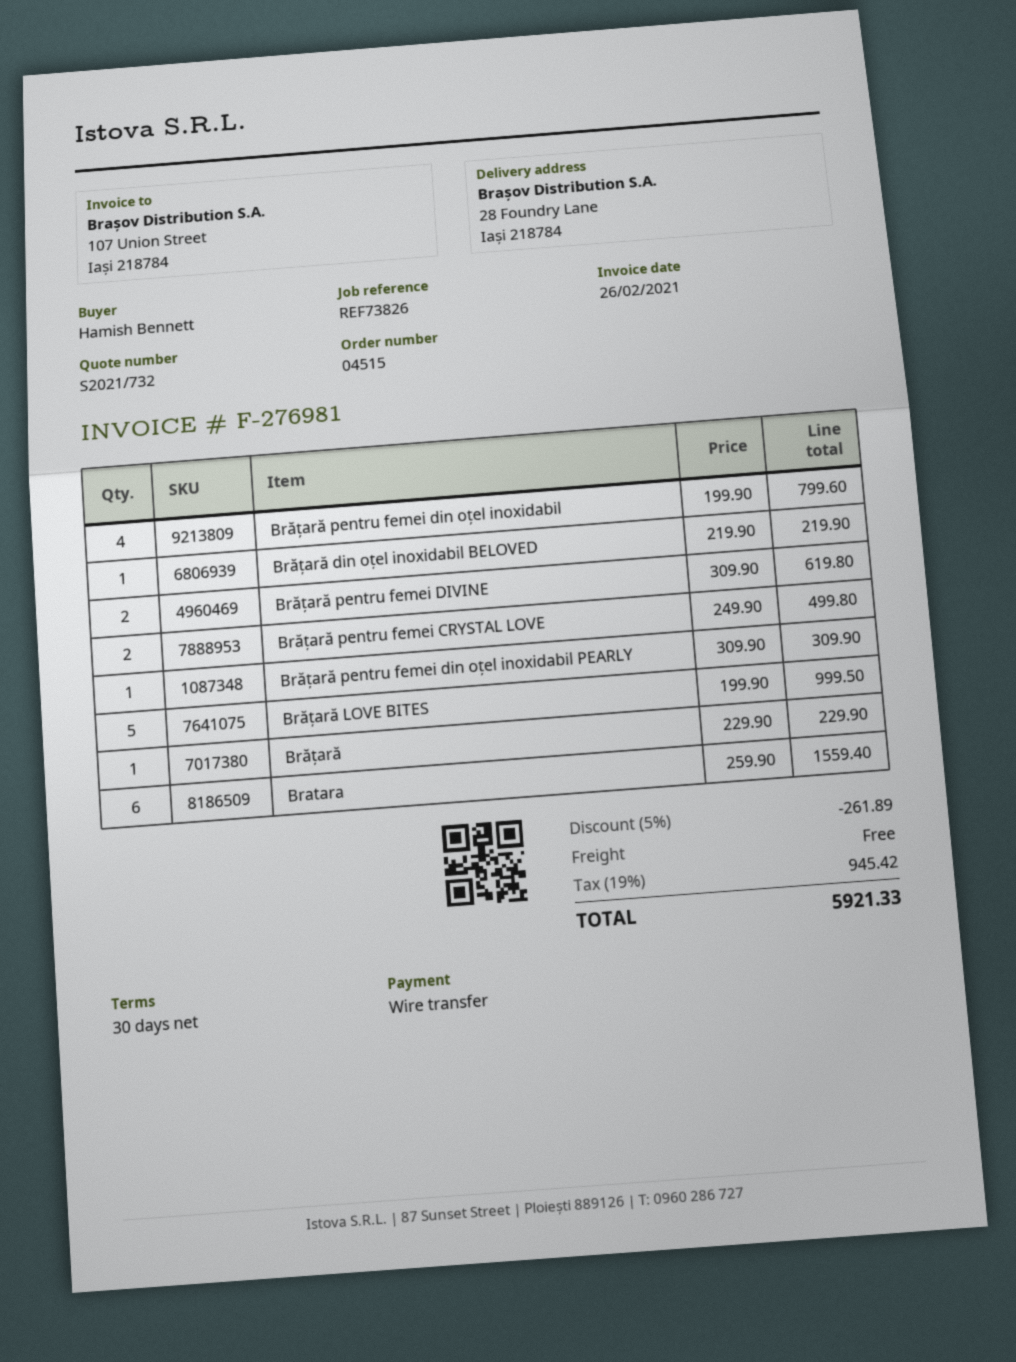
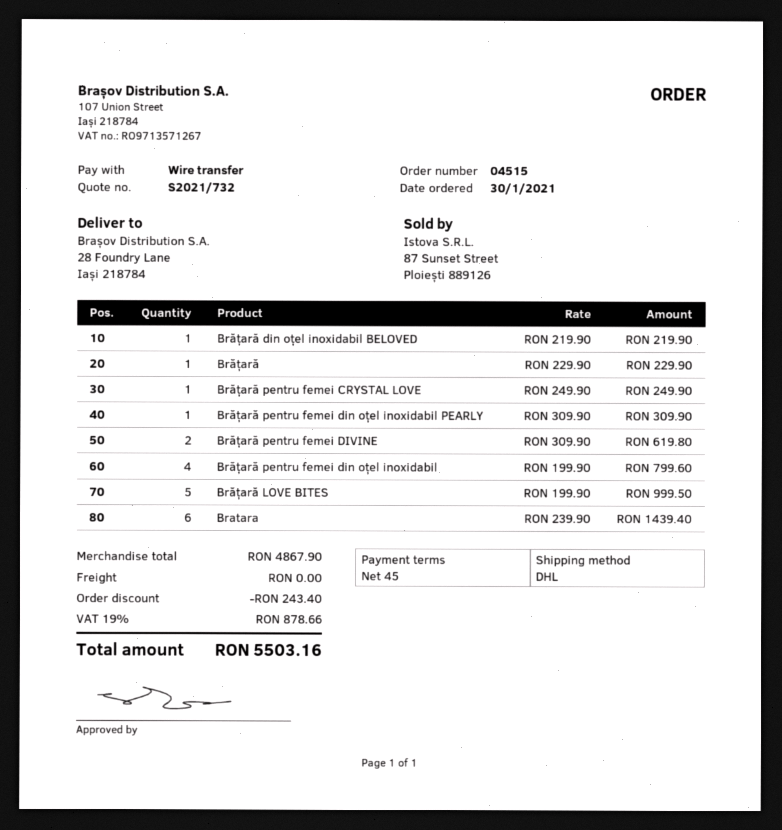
payment terms: 30 days -> 45 days
Brățară pentru femei CRYSTAL LOVE: 2 x 249.90 = 499.80 -> 1 x 249.90 = 249.90
Bratara: 6 x 259.90 = 1559.40 -> 6 x 239.90 = 1439.40
discount: 261.89 -> 243.40
tax: 19% = 945.42 -> 19% = 878.66
total: 5921.33 -> 5503.16

